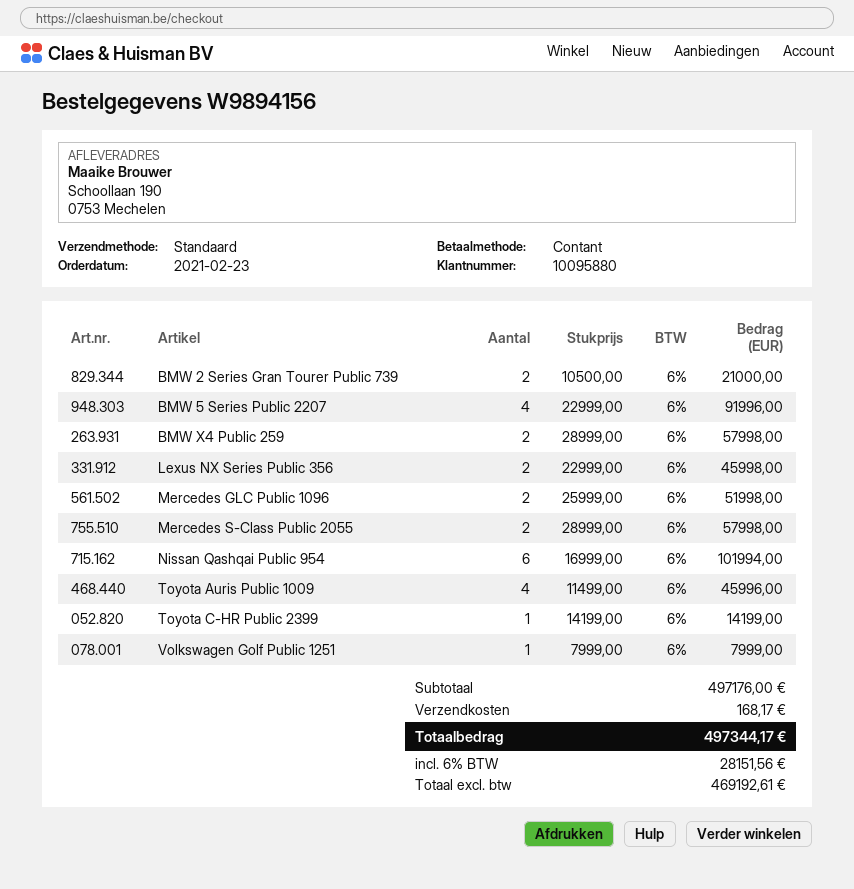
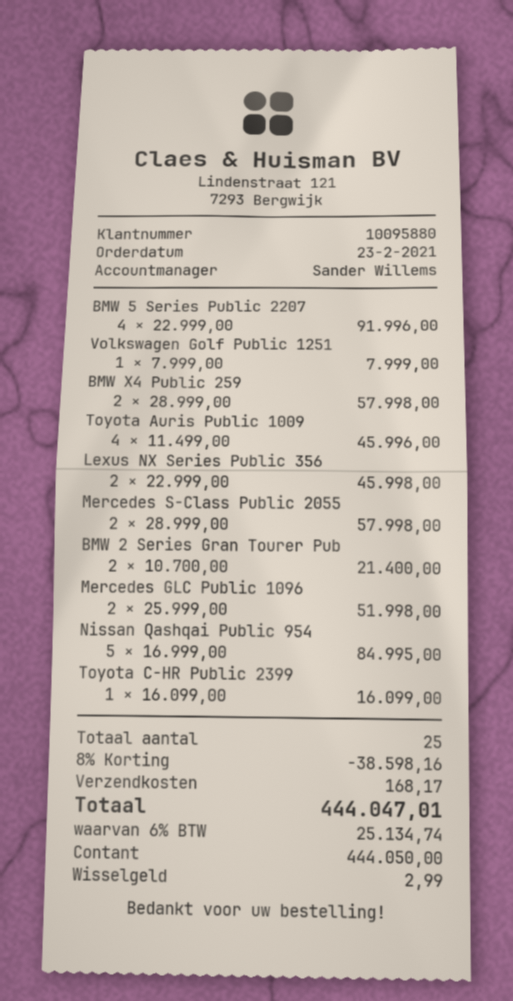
BMW 2 Series Gran Tourer Public 739: 2 x 10500.00 = 21000.00 -> 2 x 10700.00 = 21400.00
Nissan Qashqai Public 954: 6 x 16999.00 = 101994.00 -> 5 x 16999.00 = 84995.00
Toyota C-HR Public 2399: 1 x 14199.00 = 14199.00 -> 1 x 16099.00 = 16099.00
discount: none -> 8% = 38598.16
tax: 6% = 28151.56 -> 6% = 25134.74
total: 497344.17 -> 444047.01

